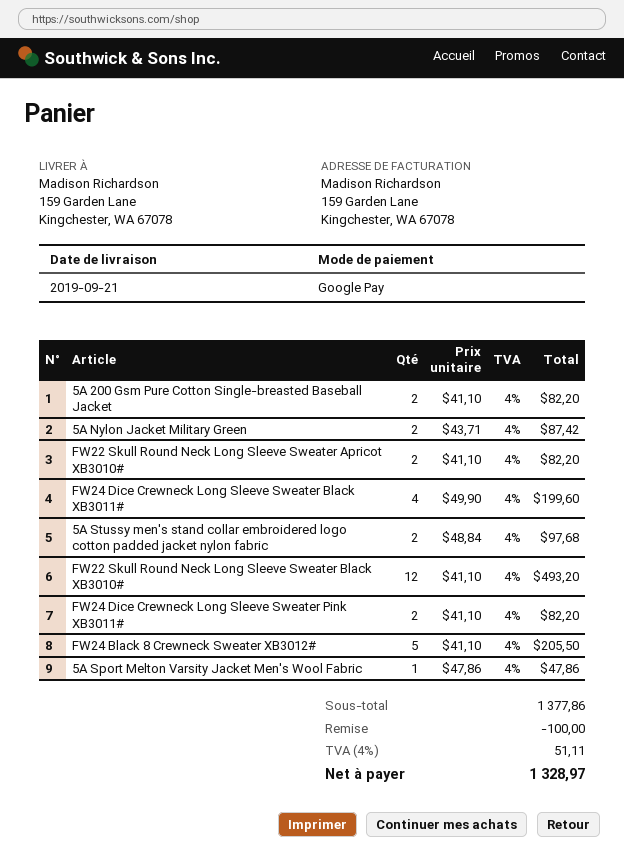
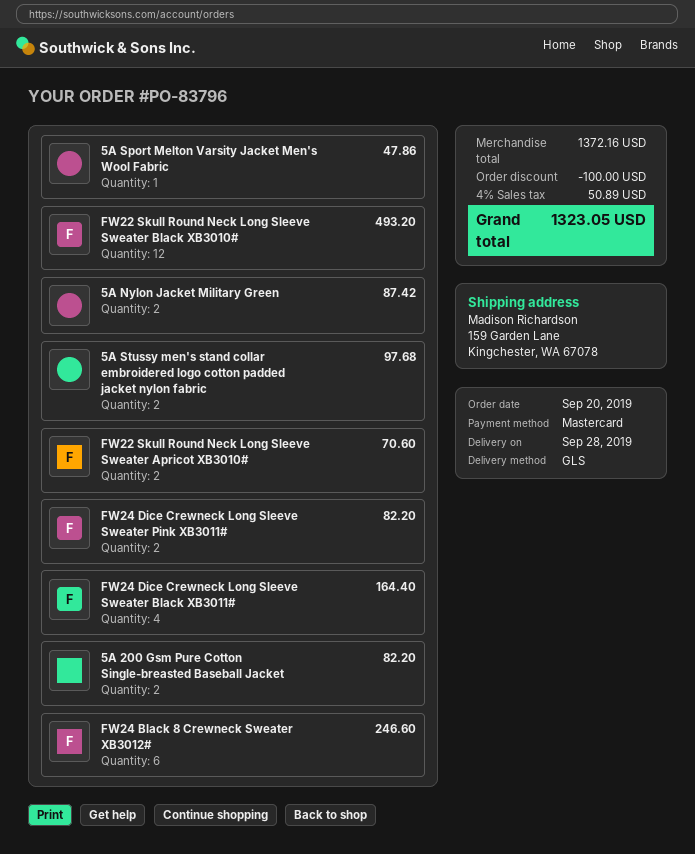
delivery date: 2019-09-21 -> 2019-09-28
payment method: Google Pay -> Mastercard
FW22 Skull Round Neck Long Sleeve Sweater Apricot XB3010#: 2 for 82.20 -> 2 for 70.60
FW24 Dice Crewneck Long Sleeve Sweater Black XB3011#: 4 for 199.60 -> 4 for 164.40
FW24 Black 8 Crewneck Sweater XB3012#: 5 for 205.50 -> 6 for 246.60
subtotal: 1377.86 -> 1372.16
tax: 4% = 51.11 -> 4% = 50.89
total: 1328.97 -> 1323.05

